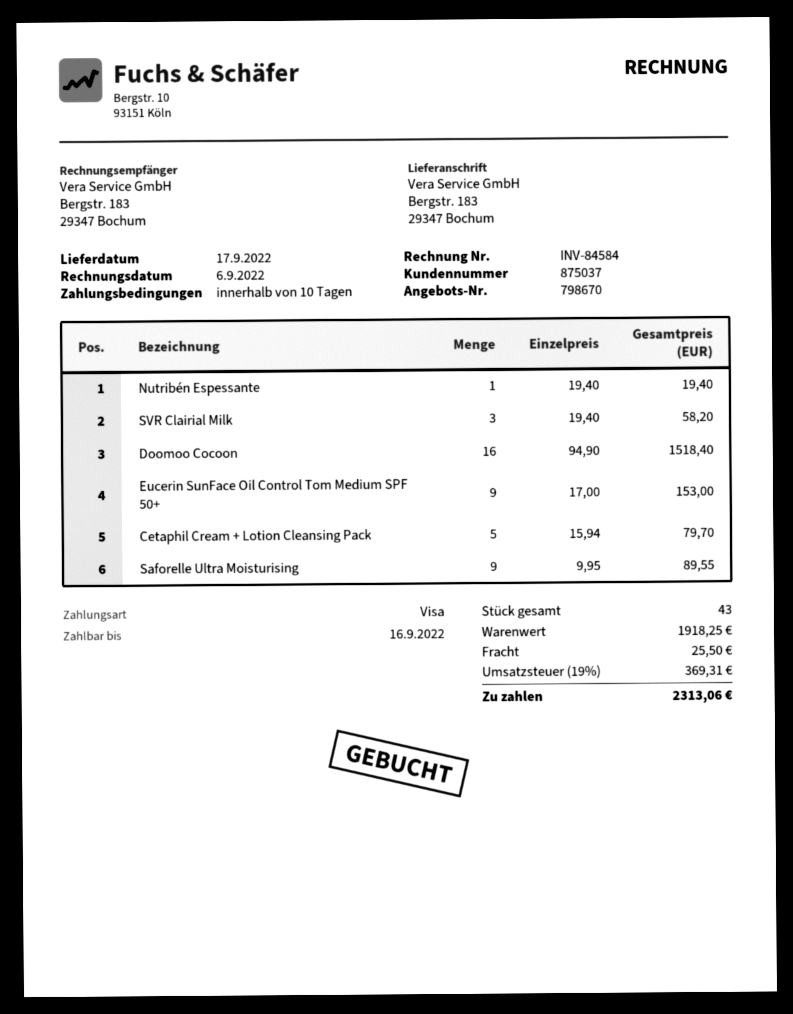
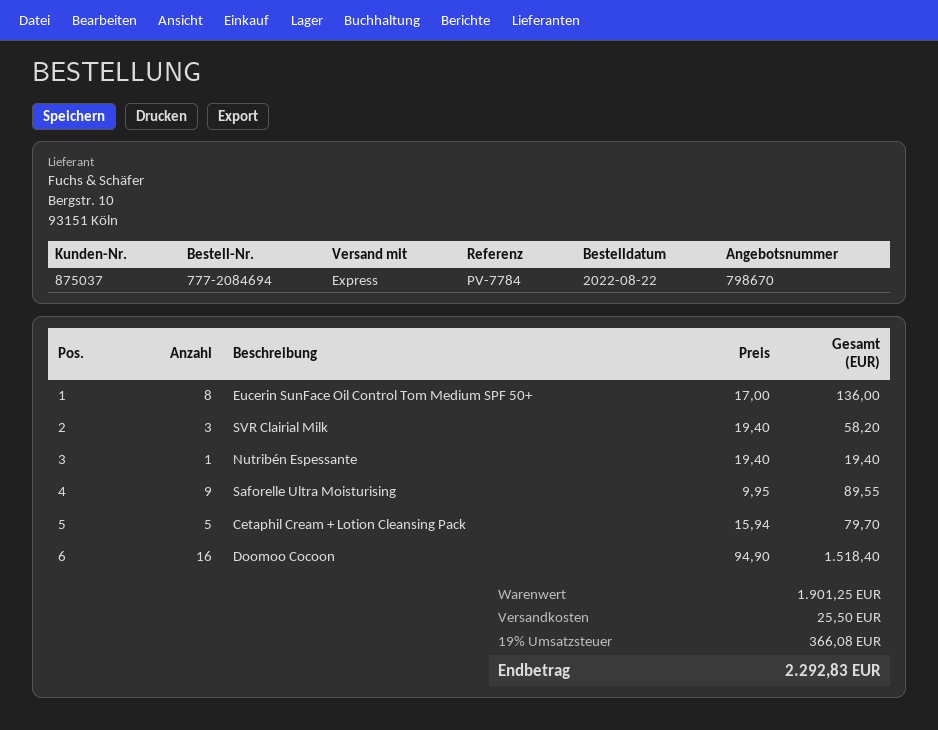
Eucerin SunFace Oil Control Tom Medium SPF 50+: 9 x 17.00 = 153.00 -> 8 x 17.00 = 136.00
subtotal: 1918.25 -> 1901.25
tax: 19% = 369.31 -> 19% = 366.08
total: 2313.06 -> 2292.83

